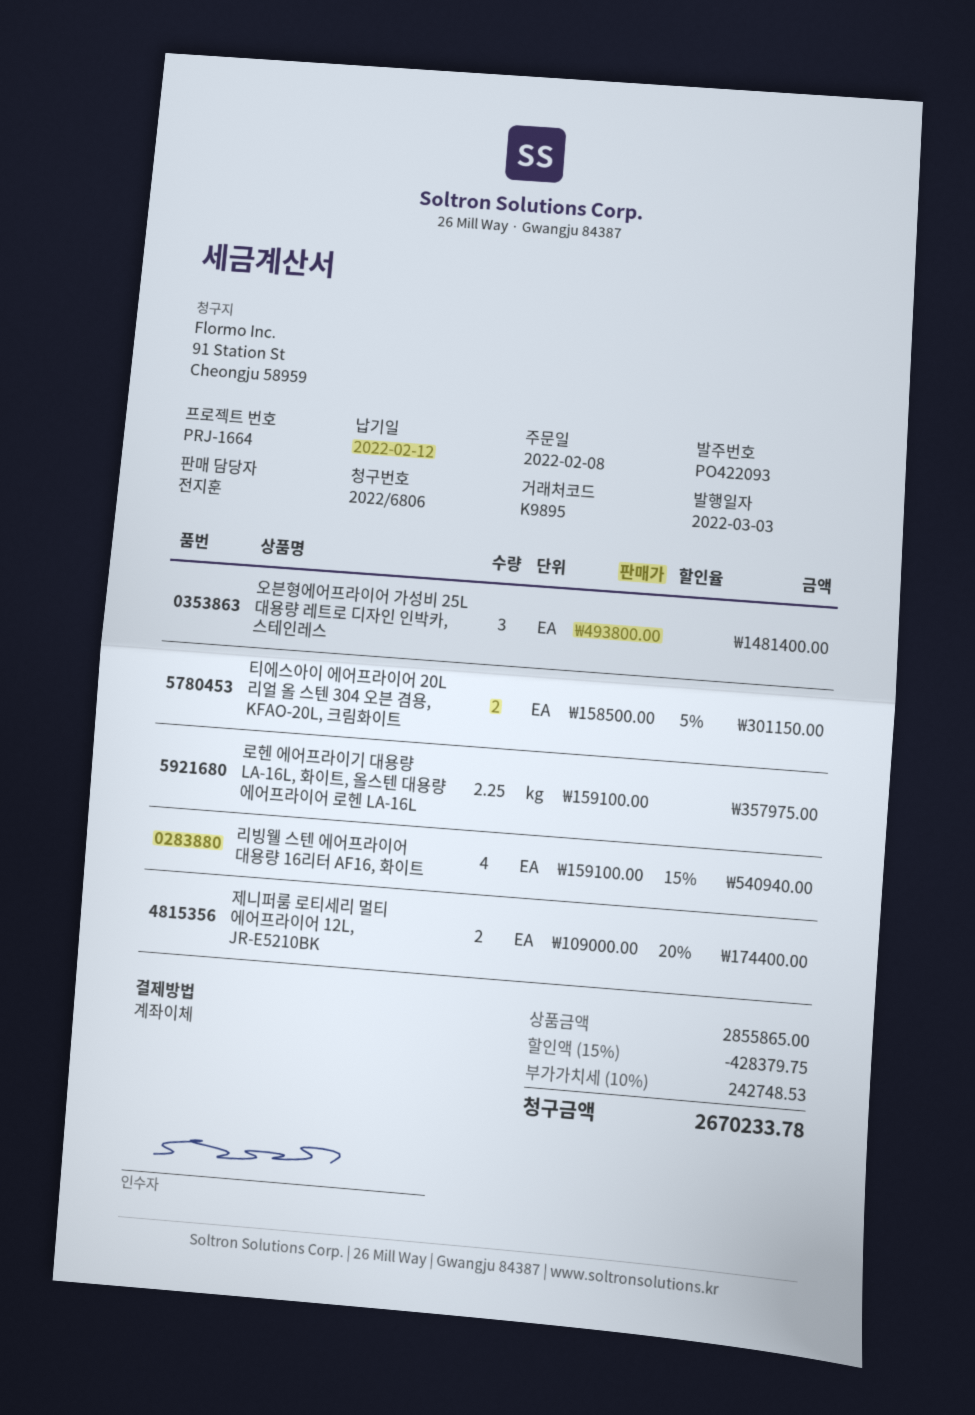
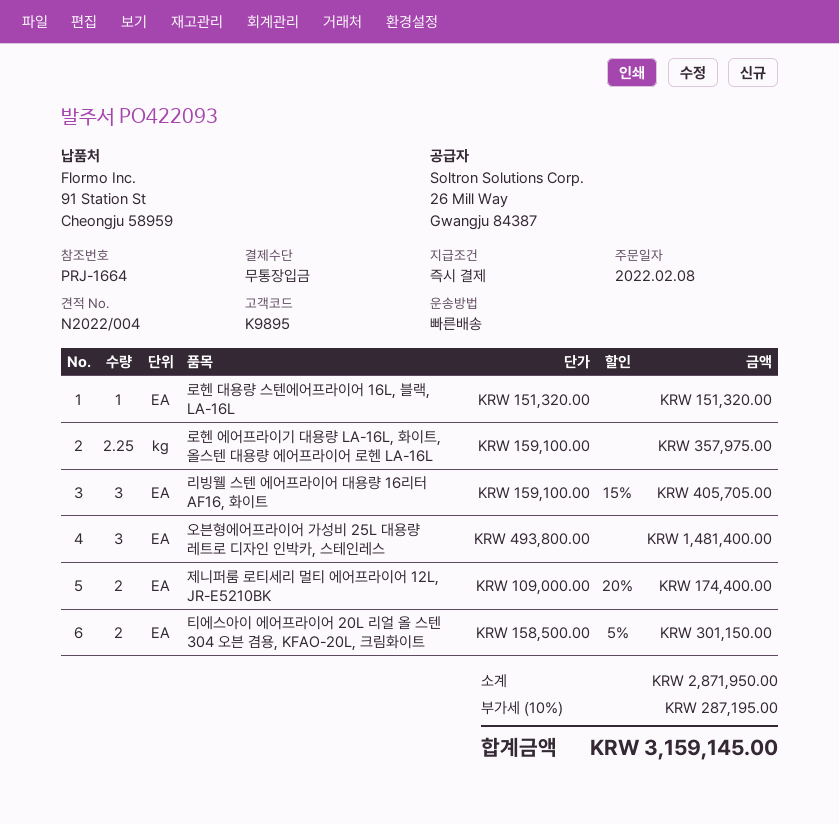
리빙웰 스텐 에어프라이어 대용량 16리터 AF16, 화이트: 4 x 159100.00 - 15% = 540940.00 -> 3 x 159100.00 - 15% = 405705.00
로헨 대용량 스텐에어프라이어 16L, 블랙, LA-16L: none -> 1 x 151320.00 = 151320.00
subtotal: 2855865.00 -> 2871950.00
discount: 15% = 428379.75 -> none
tax: 10% = 242748.53 -> 10% = 287195.00
total: 2670233.78 -> 3159145.00

